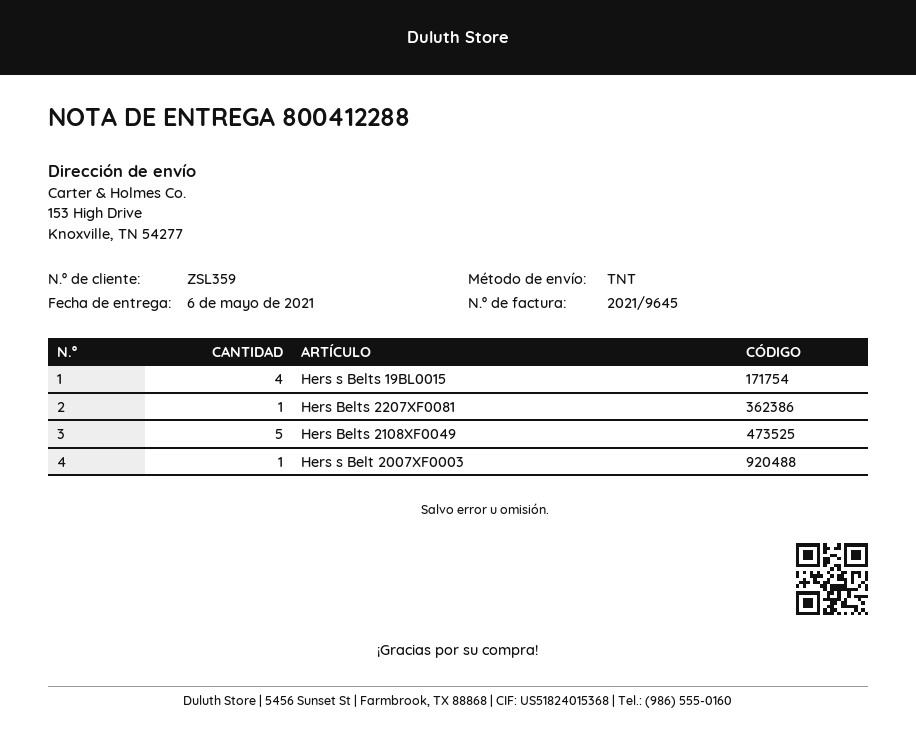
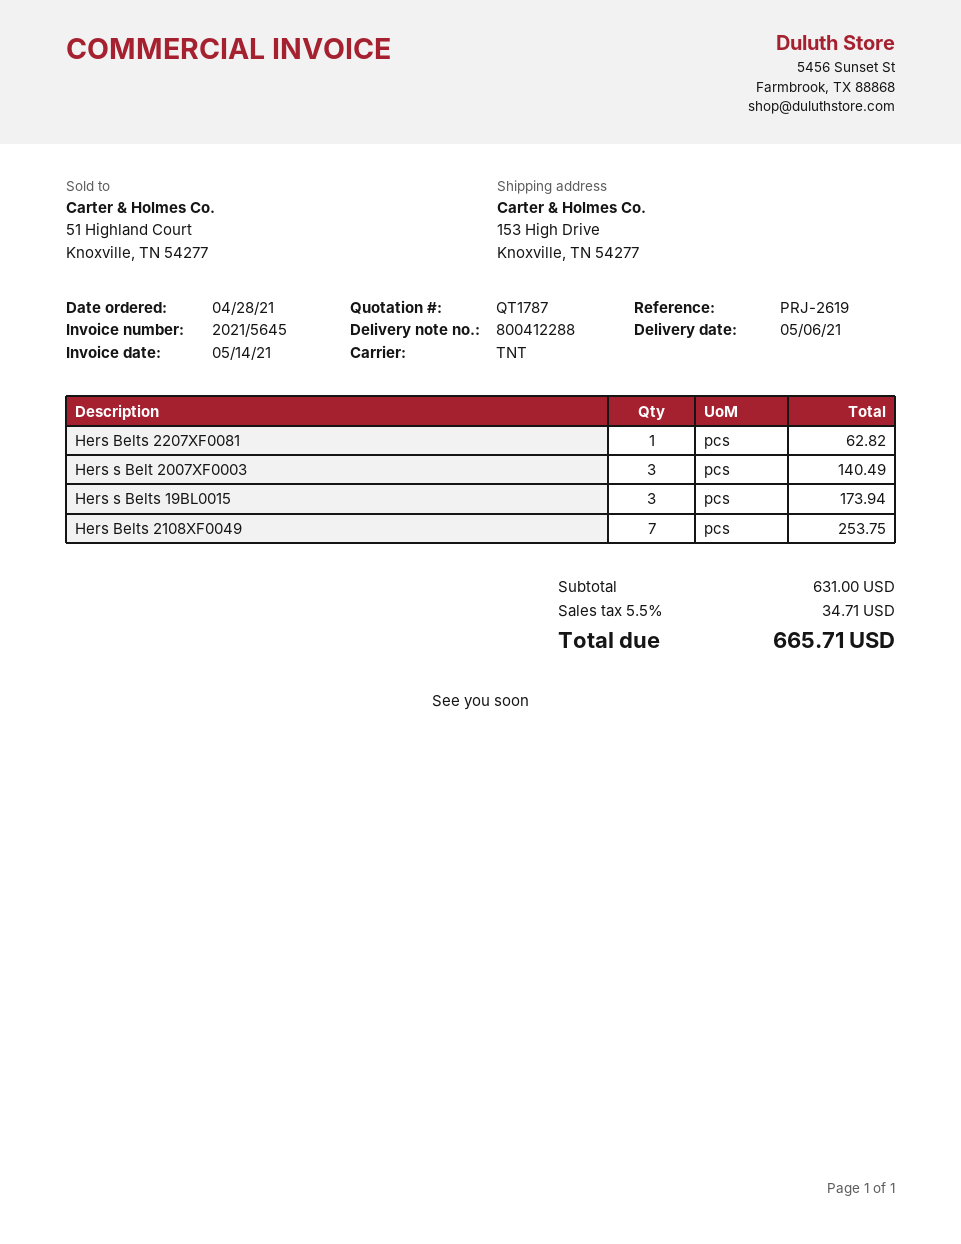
invoice number: 2021/9645 -> 2021/5645
Hers s Belts 19BL0015: 4 -> 3
Hers Belts 2108XF0049: 5 -> 7
Hers s Belt 2007XF0003: 1 -> 3

